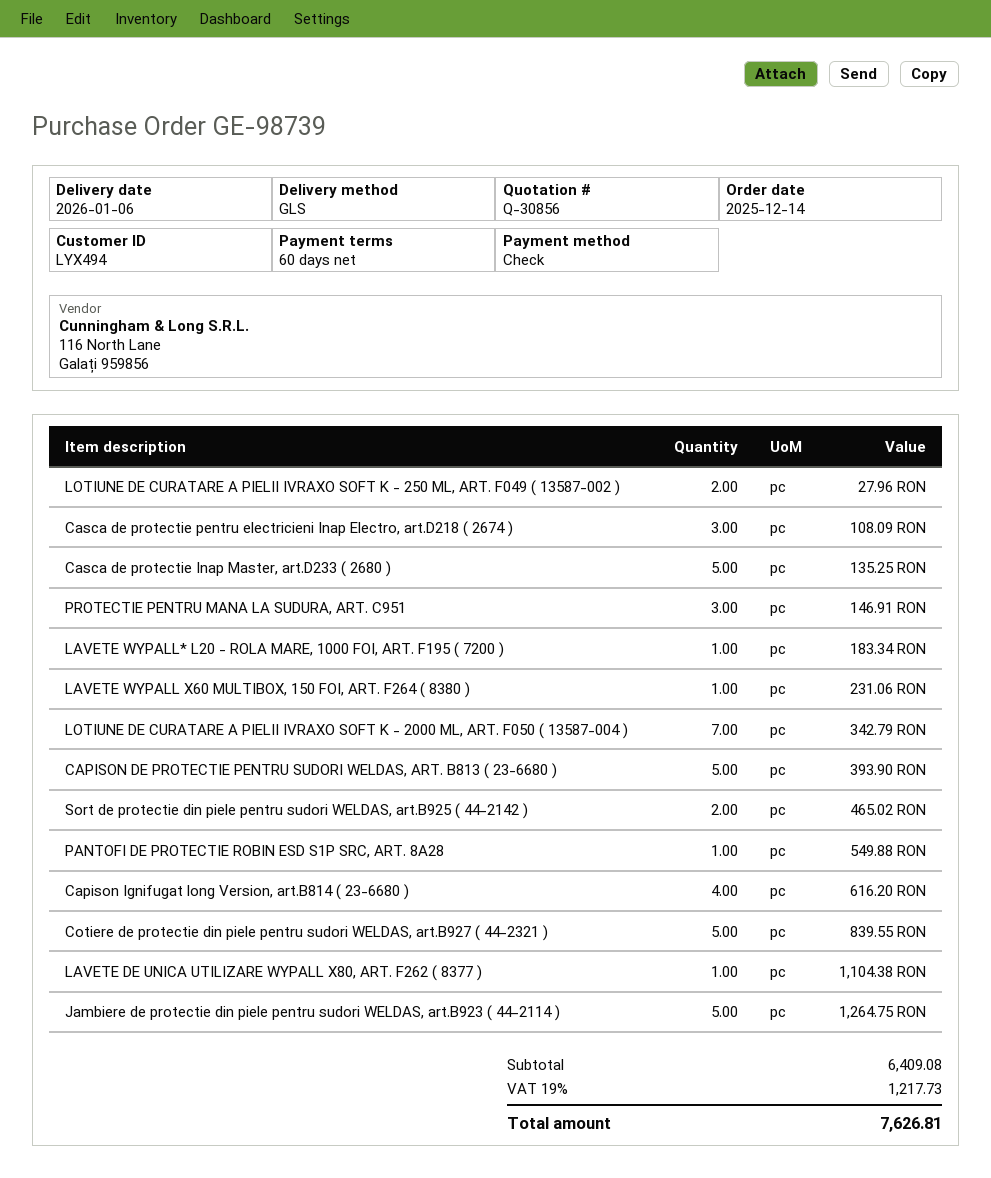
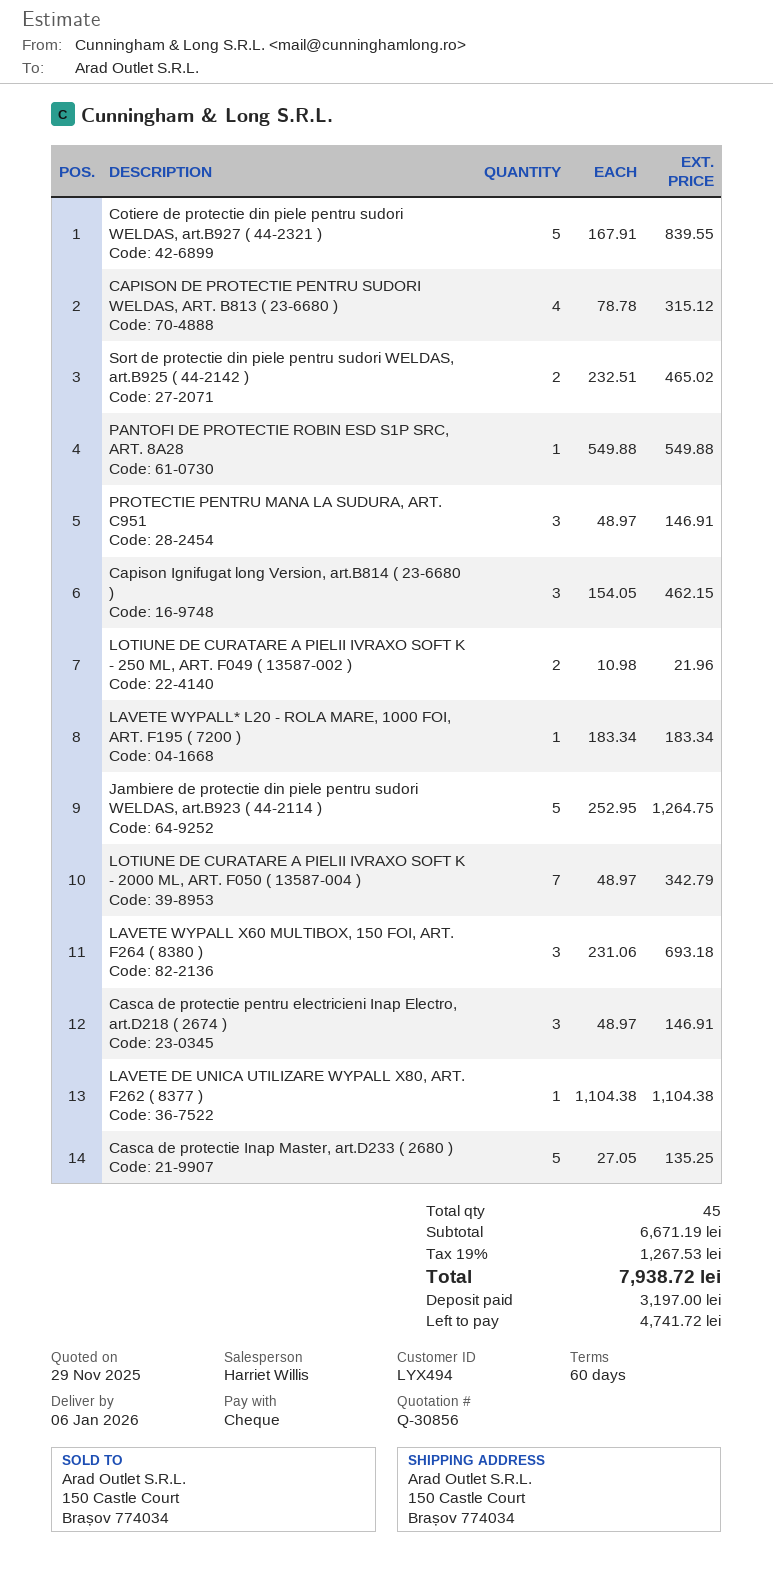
LOTIUNE DE CURATARE A PIELII IVRAXO SOFT K - 250 ML, ART. F049 ( 13587-002 ): 2 for 27.96 -> 2 for 21.96
Casca de protectie pentru electricieni Inap Electro, art.D218 ( 2674 ): 3 for 108.09 -> 3 for 146.91
LAVETE WYPALL X60 MULTIBOX, 150 FOI, ART. F264 ( 8380 ): 1 for 231.06 -> 3 for 693.18
CAPISON DE PROTECTIE PENTRU SUDORI WELDAS, ART. B813 ( 23-6680 ): 5 for 393.90 -> 4 for 315.12
Capison Ignifugat long Version, art.B814 ( 23-6680 ): 4 for 616.20 -> 3 for 462.15
subtotal: 6409.08 -> 6671.19
tax: 19% = 1217.73 -> 19% = 1267.53
total: 7626.81 -> 7938.72

